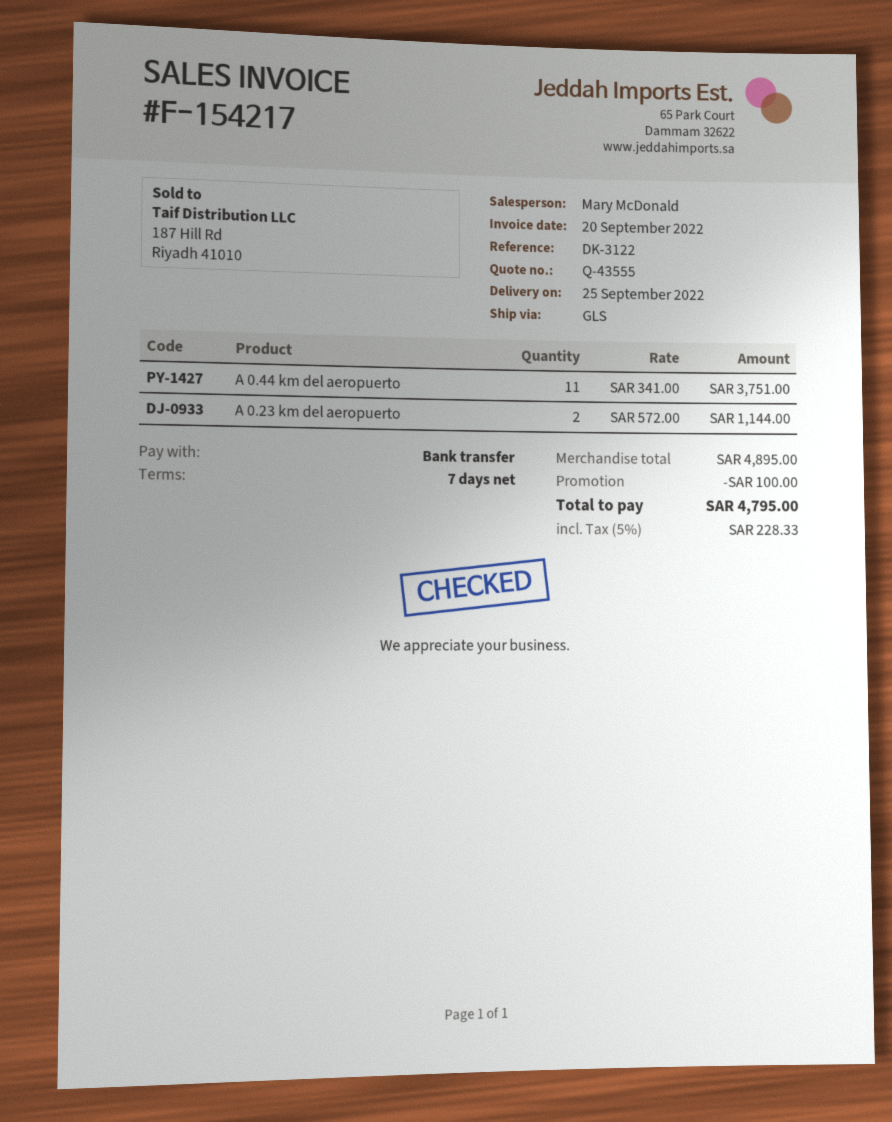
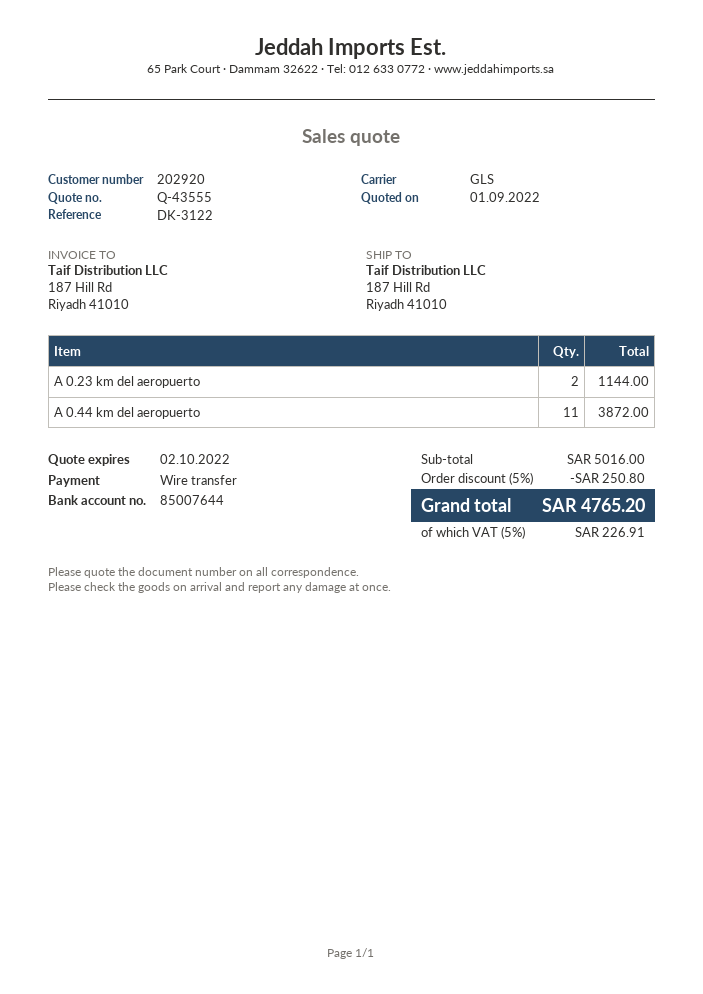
A 0.44 km del aeropuerto: 11 for 3751.00 -> 11 for 3872.00
subtotal: 4895.00 -> 5016.00
discount: 100.00 -> 250.80
tax: 5% = 228.33 -> 5% = 226.91
total: 4795.00 -> 4765.20

